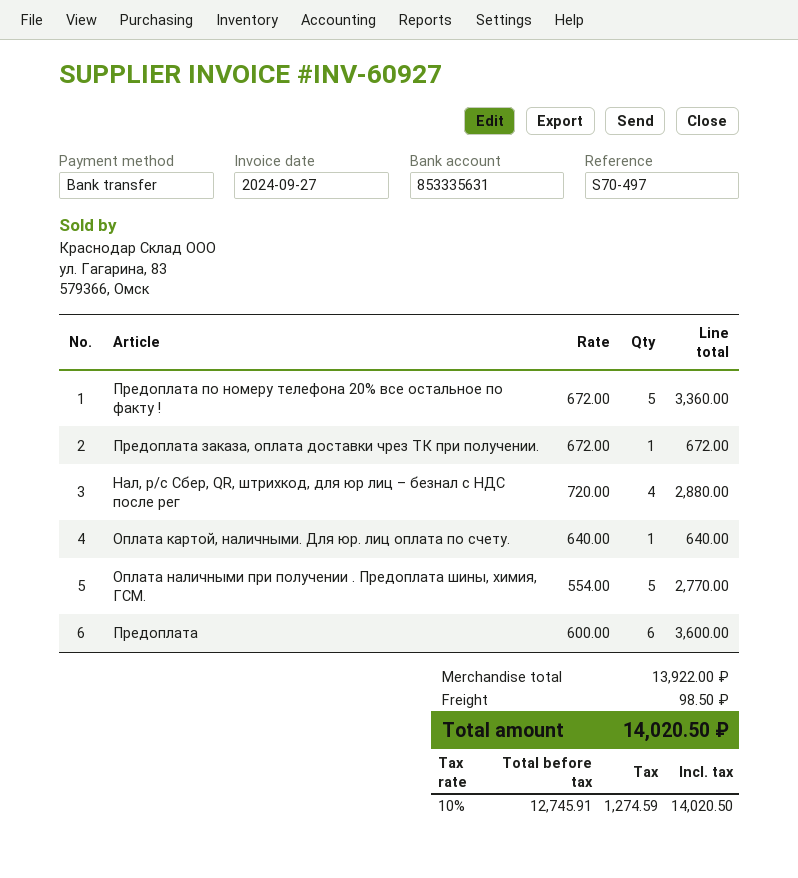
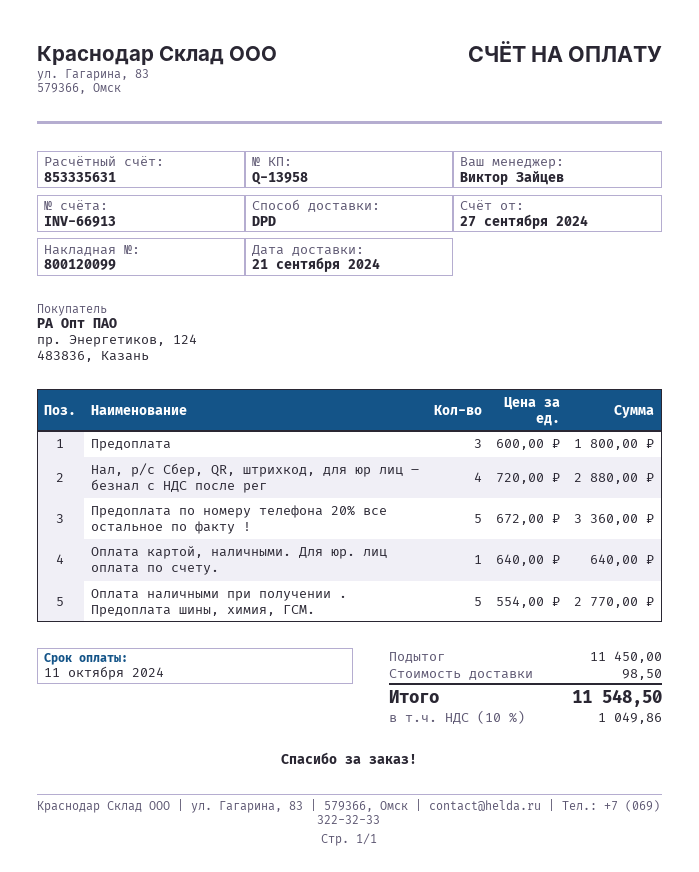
invoice number: INV-60927 -> INV-66913
Предоплата заказа, оплата доставки чрез ТК при получении.: 1 x 672.00 = 672.00 -> none
Предоплата: 6 x 600.00 = 3600.00 -> 3 x 600.00 = 1800.00
subtotal: 13922.00 -> 11450.00
tax: 10% = 1274.59 -> 10% = 1049.86
total: 14020.50 -> 11548.50

